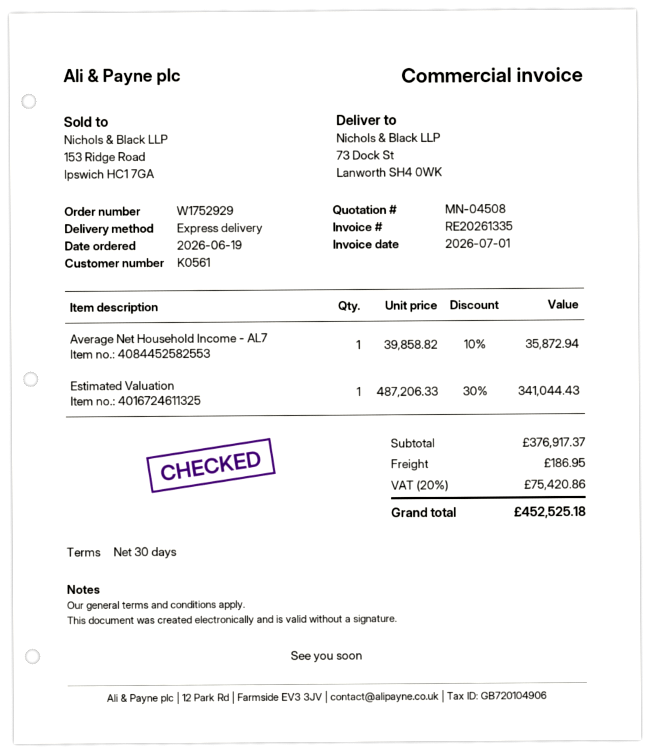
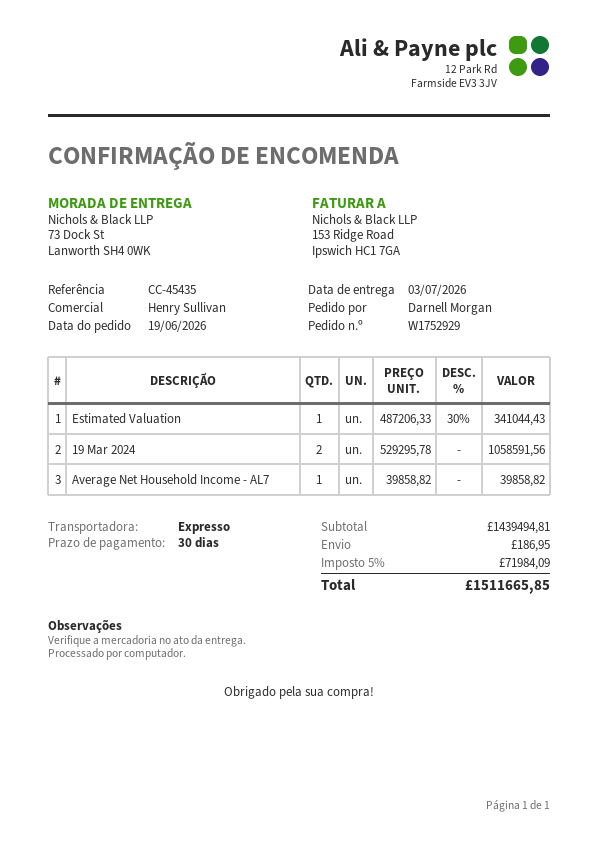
Average Net Household Income - AL7: 1 x 39858.82 - 10% = 35872.94 -> 1 x 39858.82 = 39858.82
19 Mar 2024: none -> 2 x 529295.78 = 1058591.56
subtotal: 376917.37 -> 1439494.81
tax: 20% = 75420.86 -> 5% = 71984.09
total: 452525.18 -> 1511665.85

